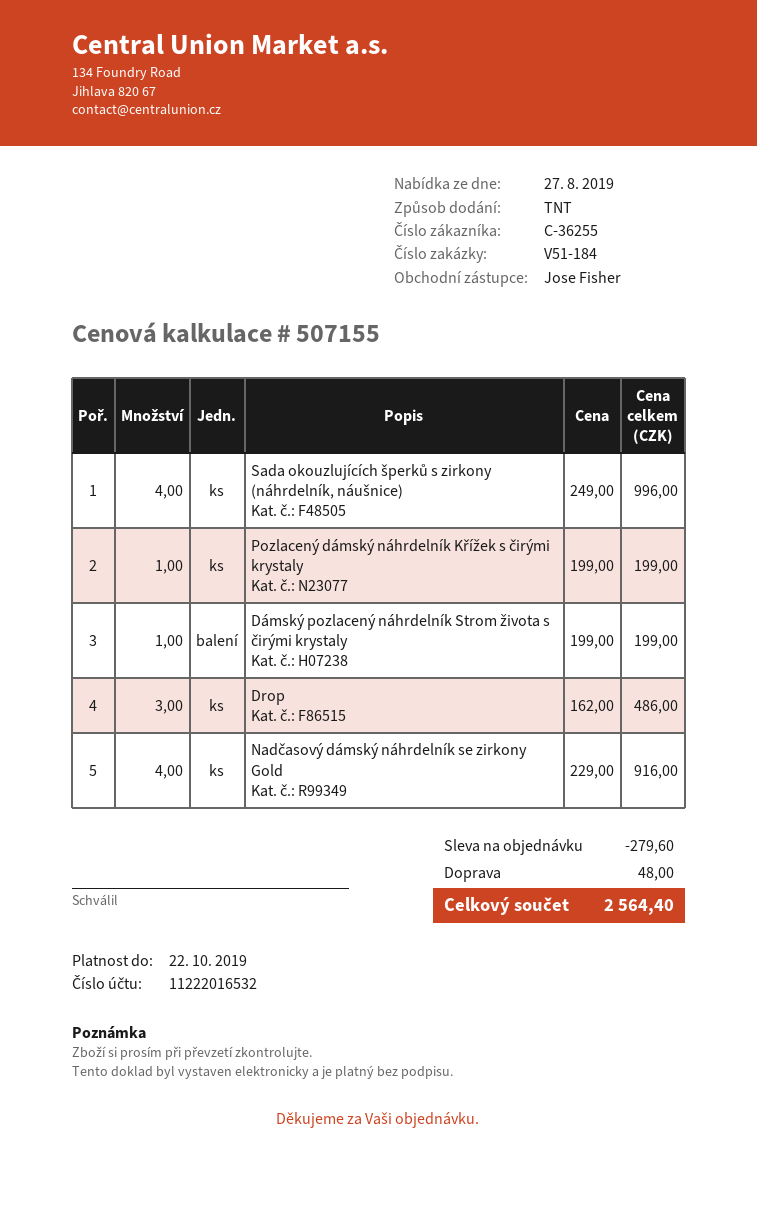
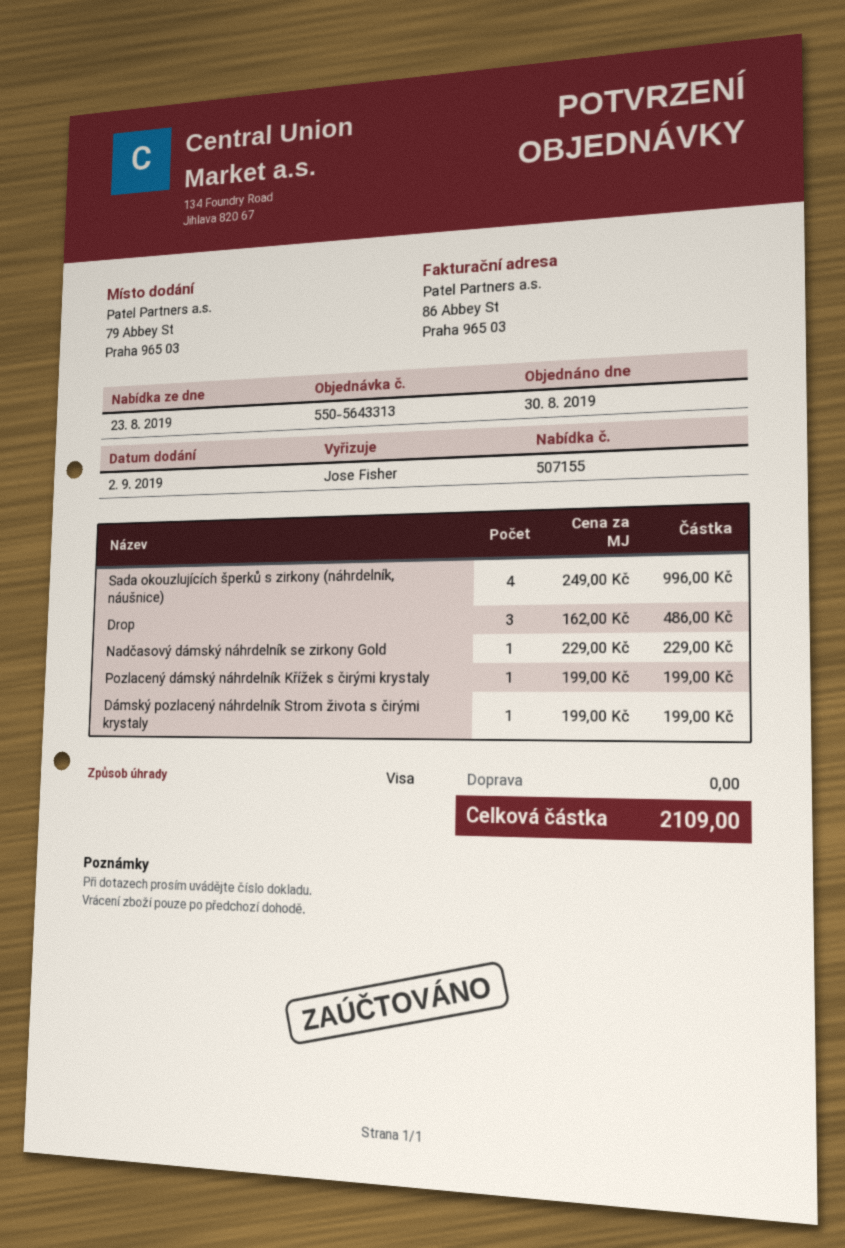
quote date: 2019-08-27 -> 2019-08-23
Nadčasový dámský náhrdelník se zirkony Gold: 4 x 229.00 = 916.00 -> 1 x 229.00 = 229.00
discount: 279.60 -> none
shipping: 48.00 -> 0.00
total: 2564.40 -> 2109.00

